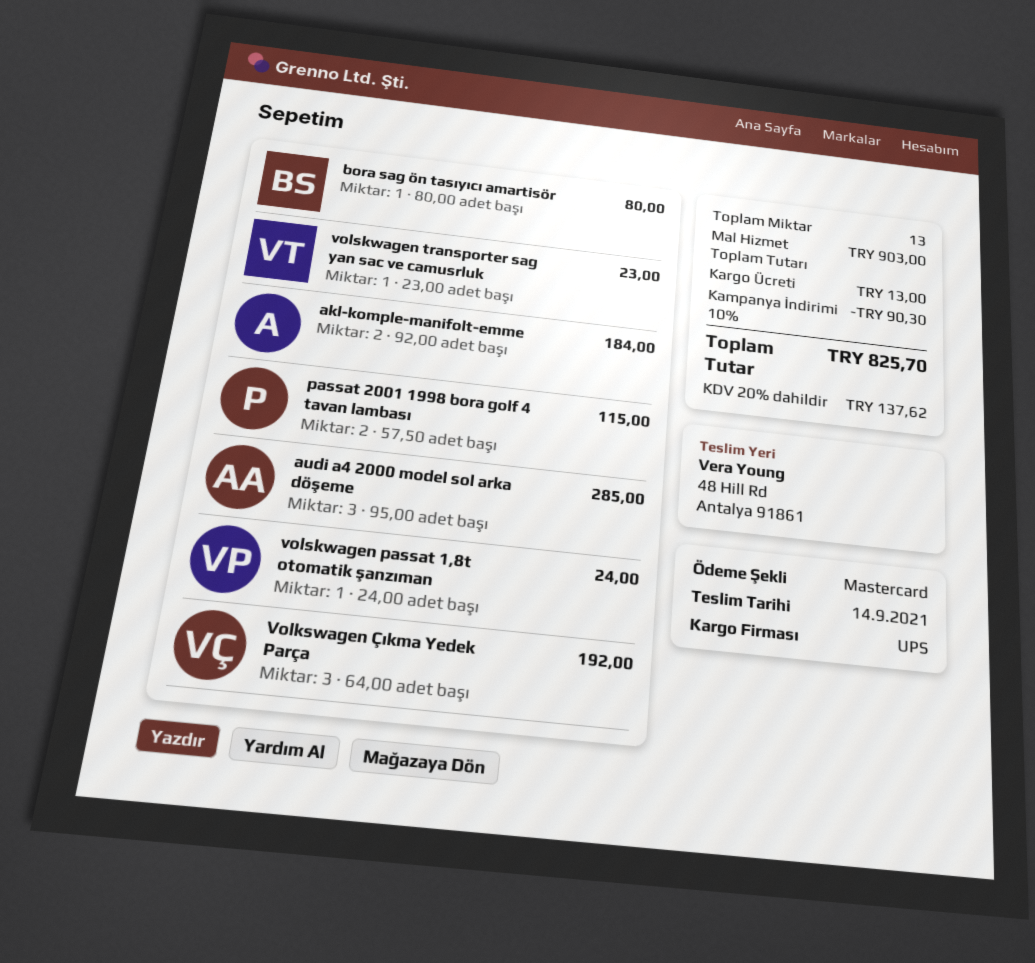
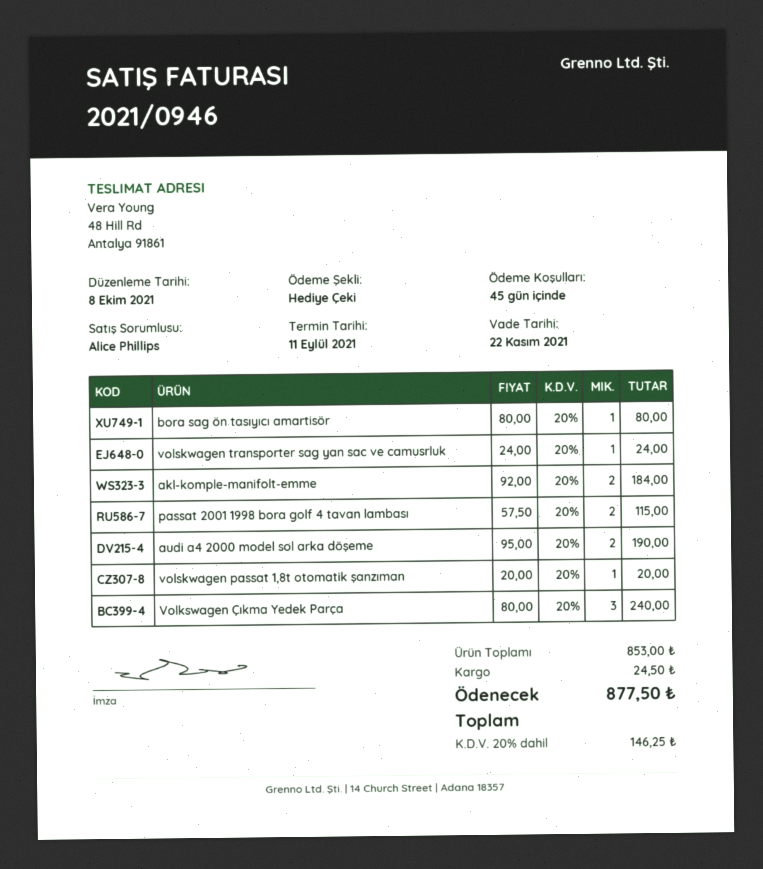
delivery date: 2021-09-14 -> 2021-09-11
payment method: Mastercard -> gift card
volskwagen transporter sag yan sac ve camusrluk: 1 x 23.00 = 23.00 -> 1 x 24.00 = 24.00
audi a4 2000 model sol arka döşeme: 3 x 95.00 = 285.00 -> 2 x 95.00 = 190.00
volskwagen passat 1,8t otomatik şanzıman: 1 x 24.00 = 24.00 -> 1 x 20.00 = 20.00
Volkswagen Çıkma Yedek Parça: 3 x 64.00 = 192.00 -> 3 x 80.00 = 240.00
subtotal: 903.00 -> 853.00
discount: 10% = 90.30 -> none
shipping: 13.00 -> 24.50
tax: 20% = 137.62 -> 20% = 146.25
total: 825.70 -> 877.50

